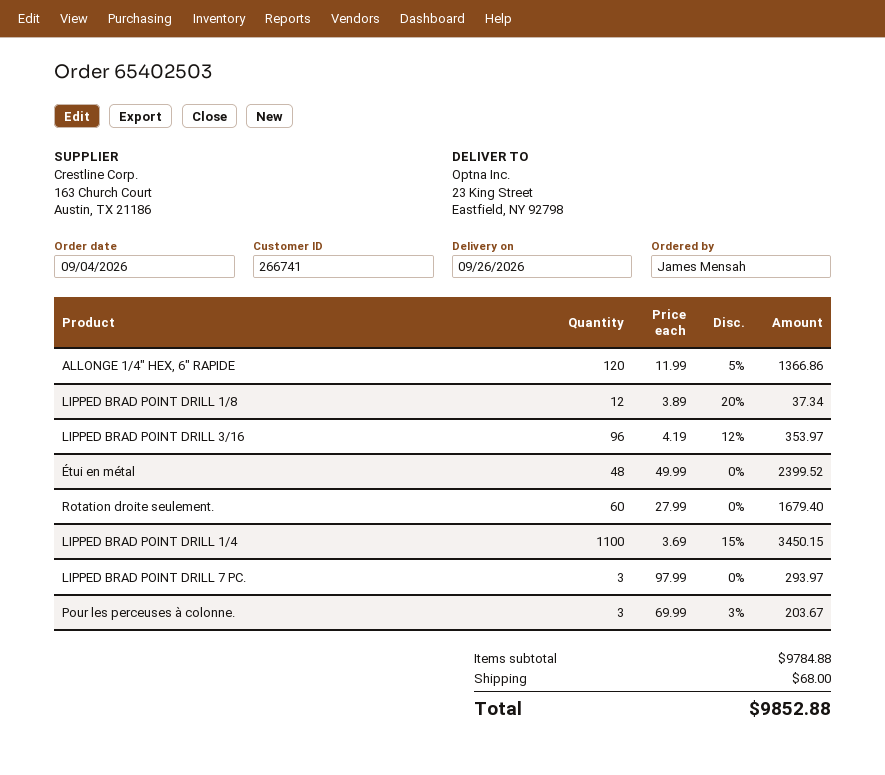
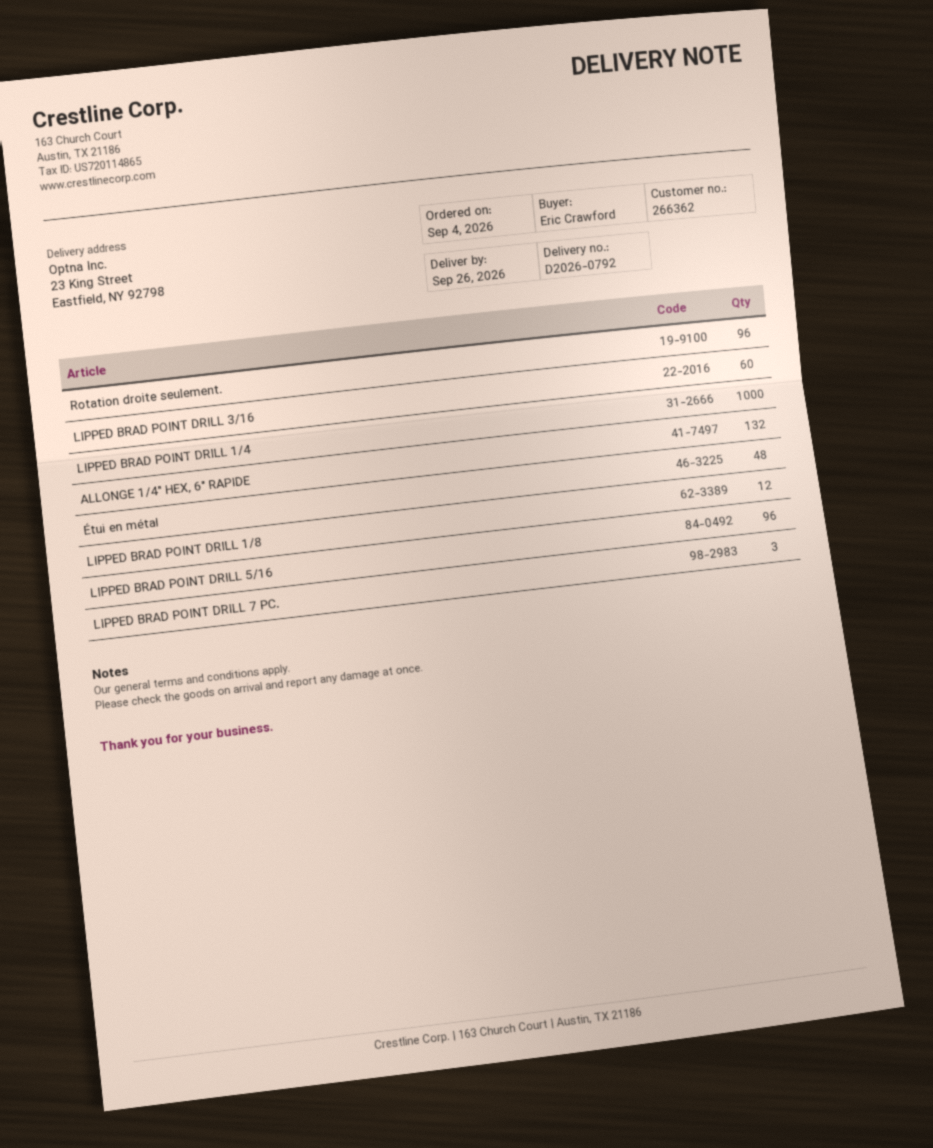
customer number: 266741 -> 266362
ordered by: James Mensah -> Eric Crawford
ALLONGE 1/4" HEX, 6" RAPIDE: 120 -> 132
LIPPED BRAD POINT DRILL 3/16: 96 -> 60
Rotation droite seulement.: 60 -> 96
LIPPED BRAD POINT DRILL 1/4: 1100 -> 1000
Pour les perceuses à colonne.: 3 -> none
LIPPED BRAD POINT DRILL 5/16: none -> 96

